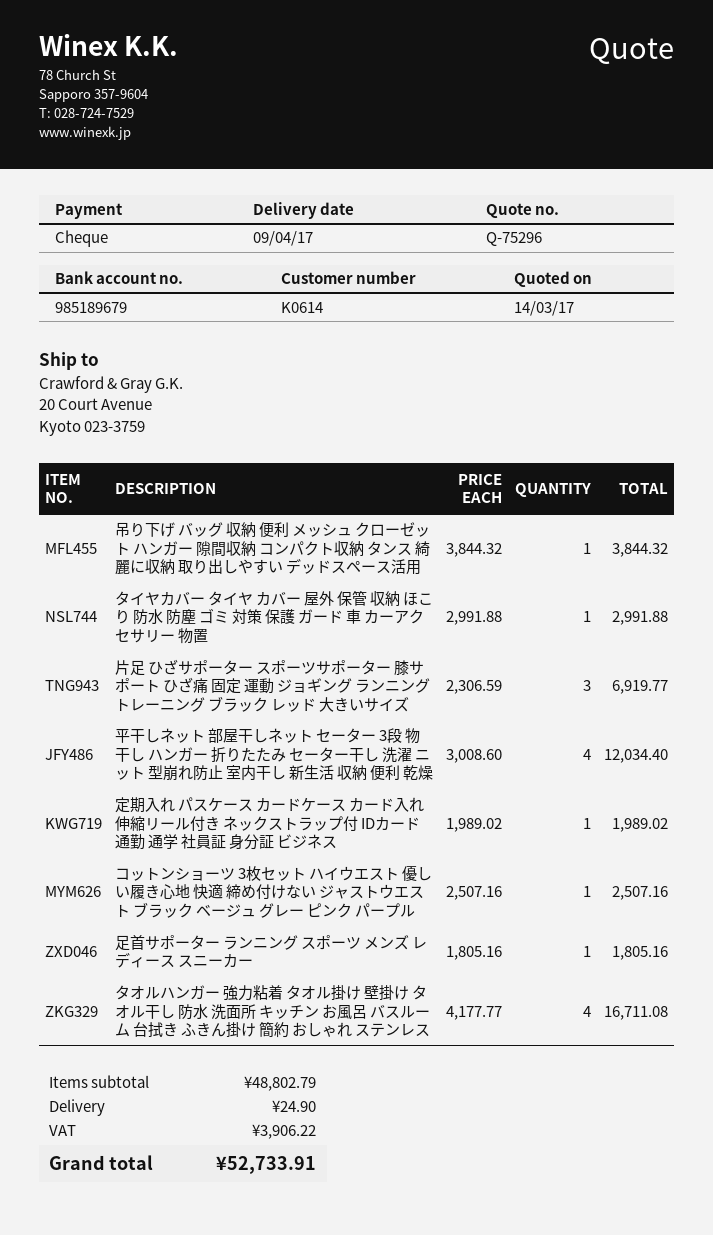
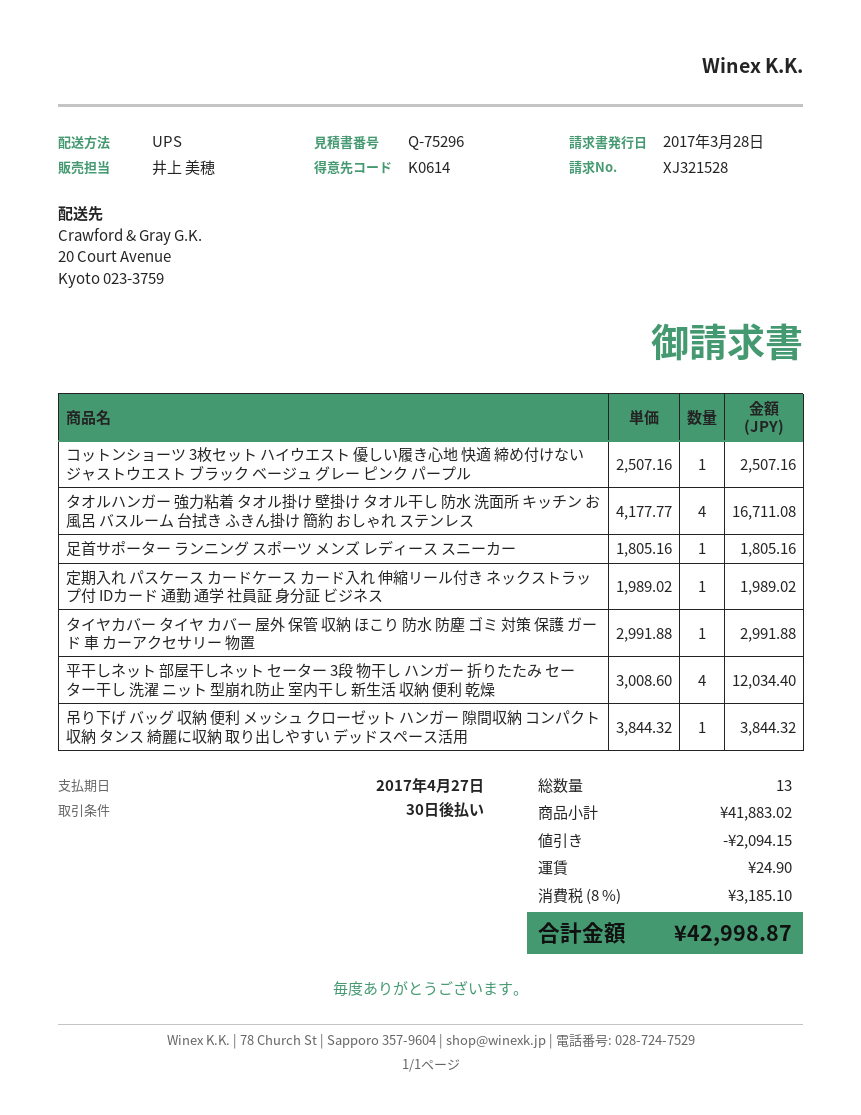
片足 ひざサポーター スポーツサポーター 膝サポート ひざ痛 固定 運動 ジョギング ランニング トレーニング ブラック レッド 大きいサイズ: 3 x 2306.59 = 6919.77 -> none
subtotal: 48802.79 -> 41883.02
discount: none -> 2094.15
tax: 3906.22 -> 3185.10
total: 52733.91 -> 42998.87

